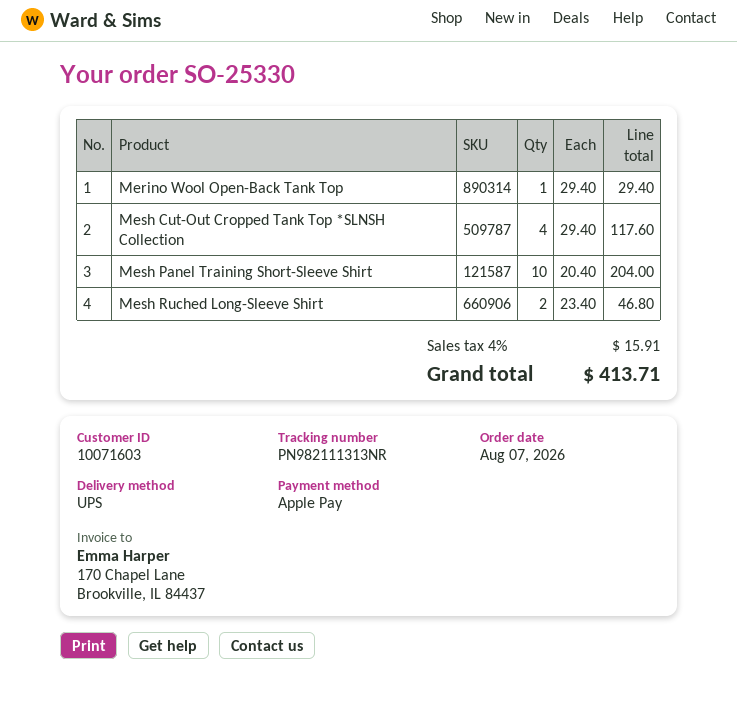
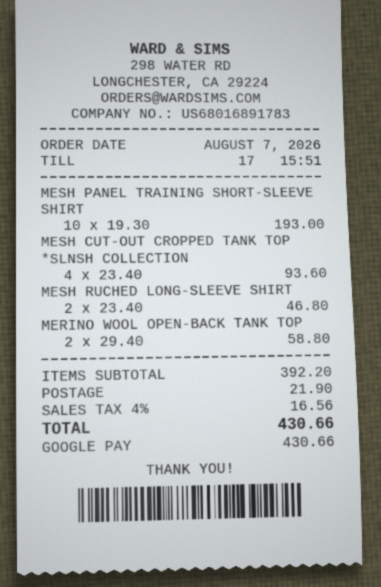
payment method: Apple Pay -> Google Pay
Merino Wool Open-Back Tank Top: 1 x 29.40 = 29.40 -> 2 x 29.40 = 58.80
Mesh Cut-Out Cropped Tank Top *SLNSH Collection: 4 x 29.40 = 117.60 -> 4 x 23.40 = 93.60
Mesh Panel Training Short-Sleeve Shirt: 10 x 20.40 = 204.00 -> 10 x 19.30 = 193.00
shipping: none -> 21.90
tax: 4% = 15.91 -> 4% = 16.56
total: 413.71 -> 430.66

